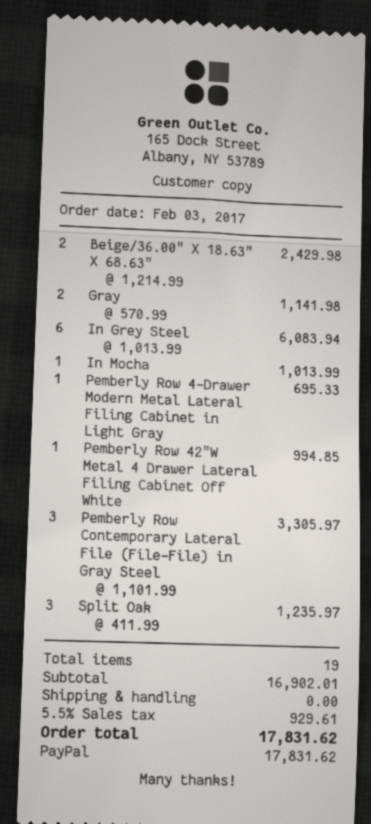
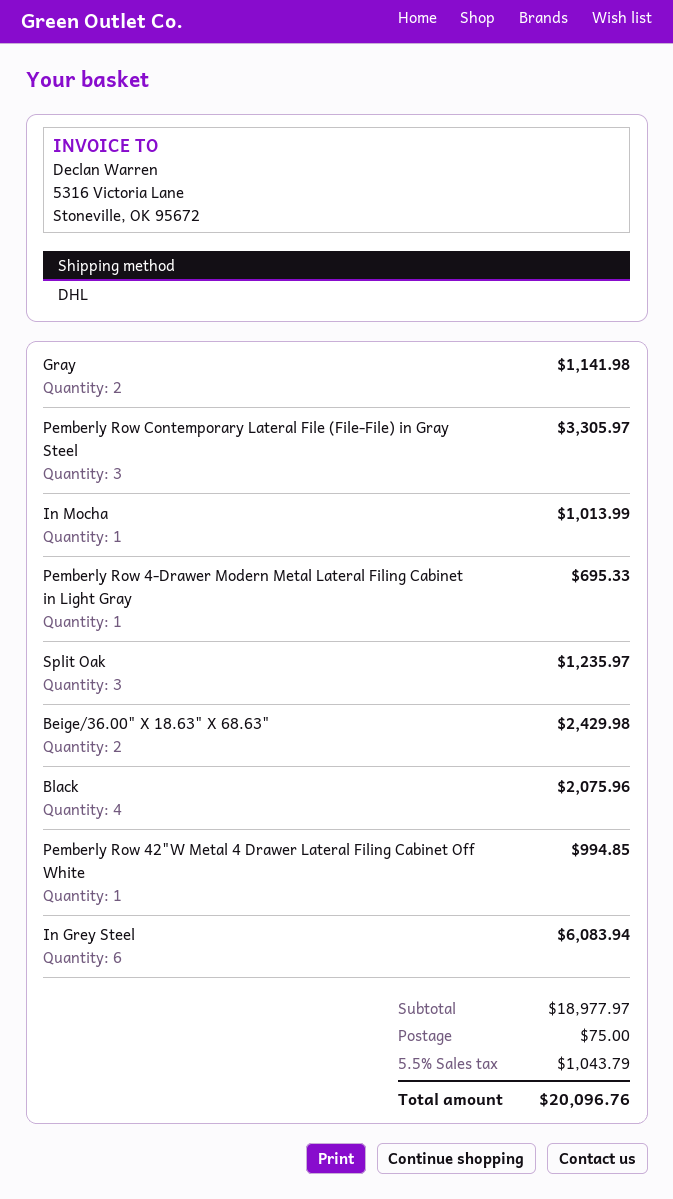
Black: none -> 4 for 2075.96
subtotal: 16902.01 -> 18977.97
shipping: 0.00 -> 75.00
tax: 5.5% = 929.61 -> 5.5% = 1043.79
total: 17831.62 -> 20096.76

